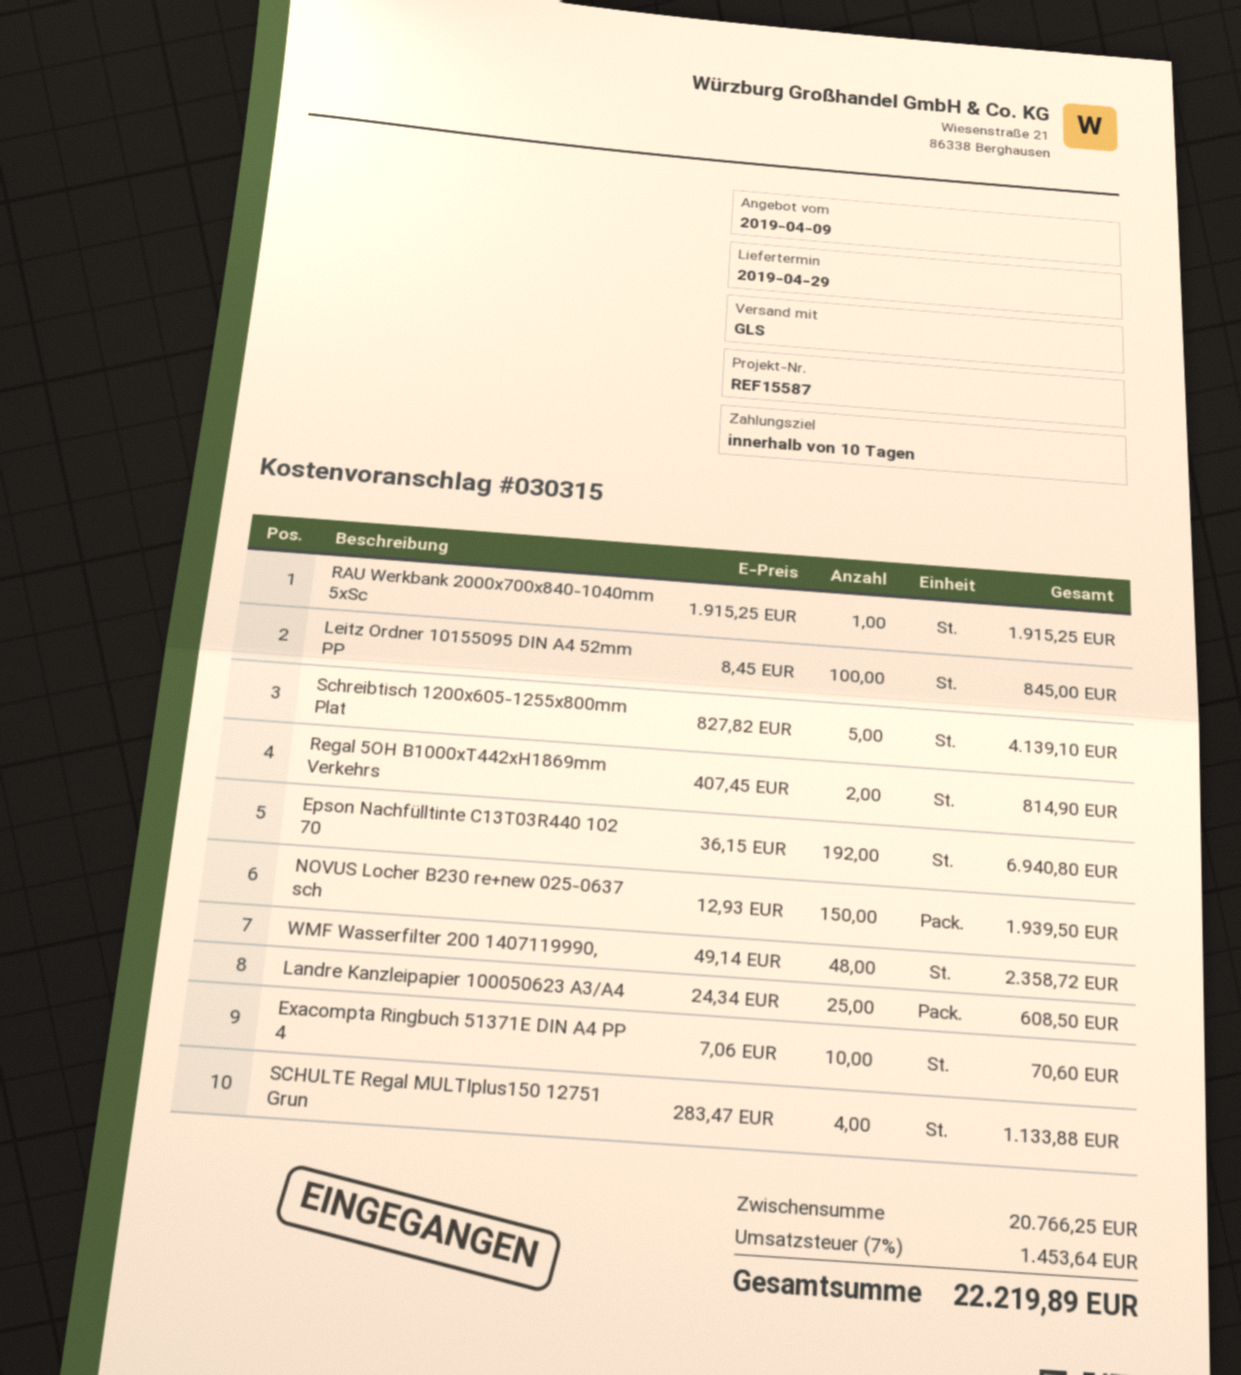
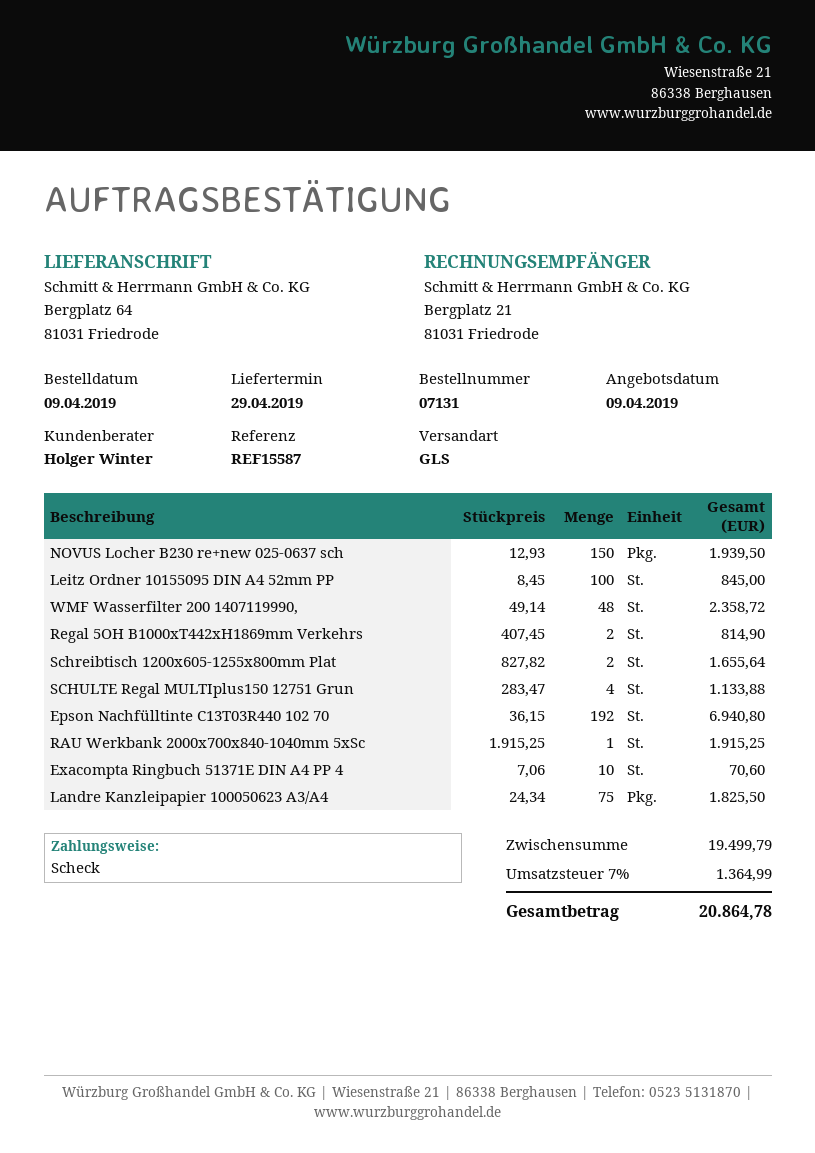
Schreibtisch 1200x605-1255x800mm Plat: 5 x 827.82 = 4139.10 -> 2 x 827.82 = 1655.64
Landre Kanzleipapier 100050623 A3/A4: 25 x 24.34 = 608.50 -> 75 x 24.34 = 1825.50
subtotal: 20766.25 -> 19499.79
tax: 7% = 1453.64 -> 7% = 1364.99
total: 22219.89 -> 20864.78

